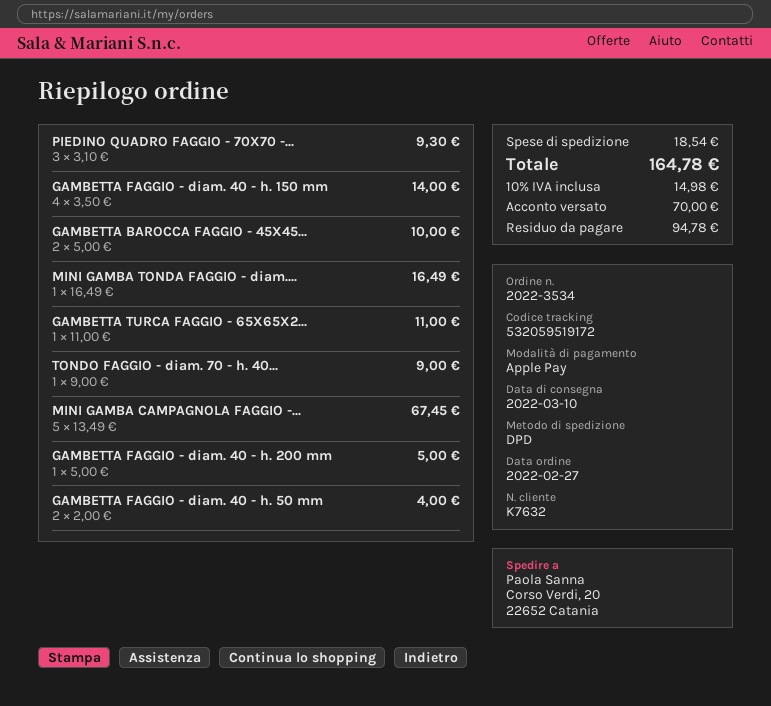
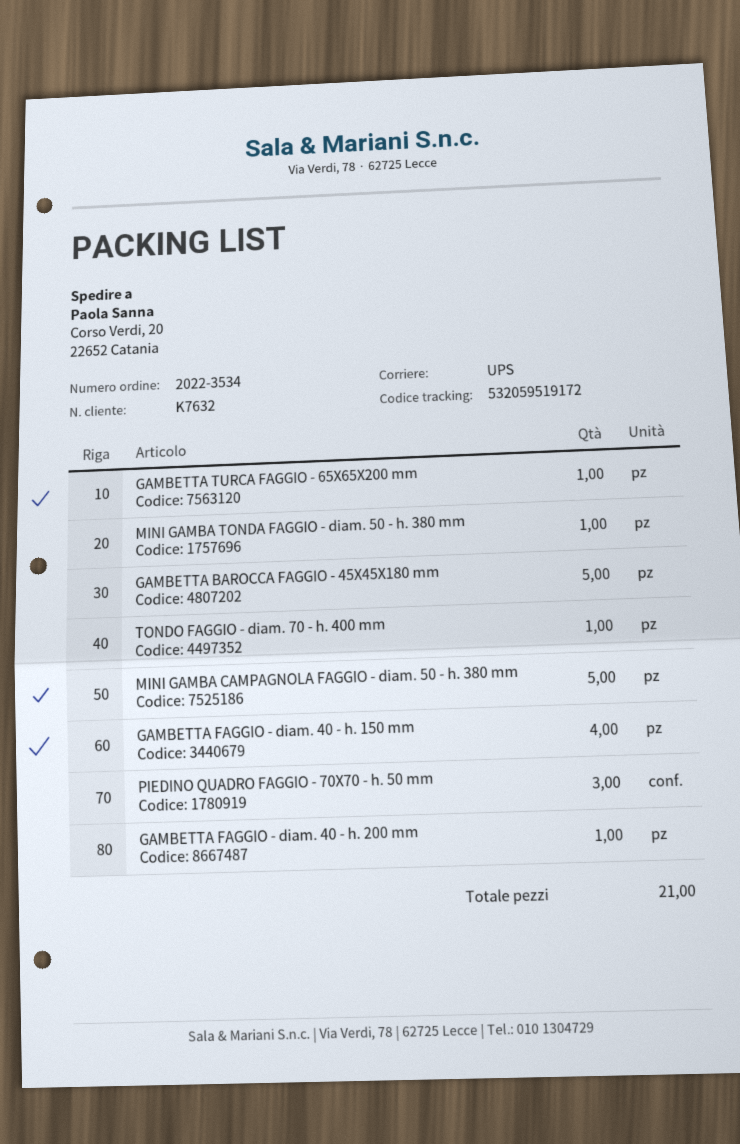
shipping method: DPD -> UPS
GAMBETTA BAROCCA FAGGIO - 45X45...: 2 -> 5
GAMBETTA FAGGIO - diam. 40 - h. 50 mm: 2 -> none

